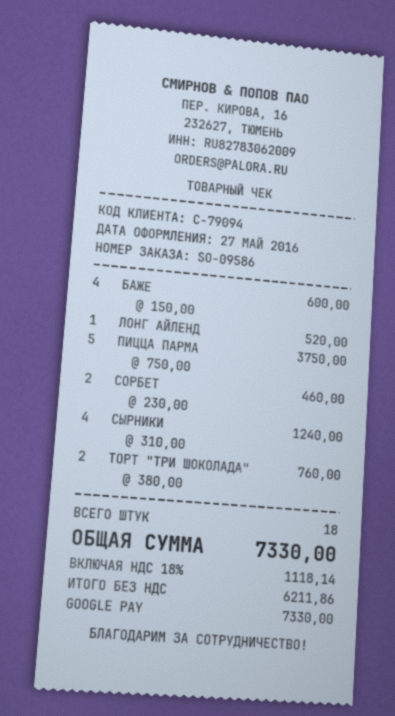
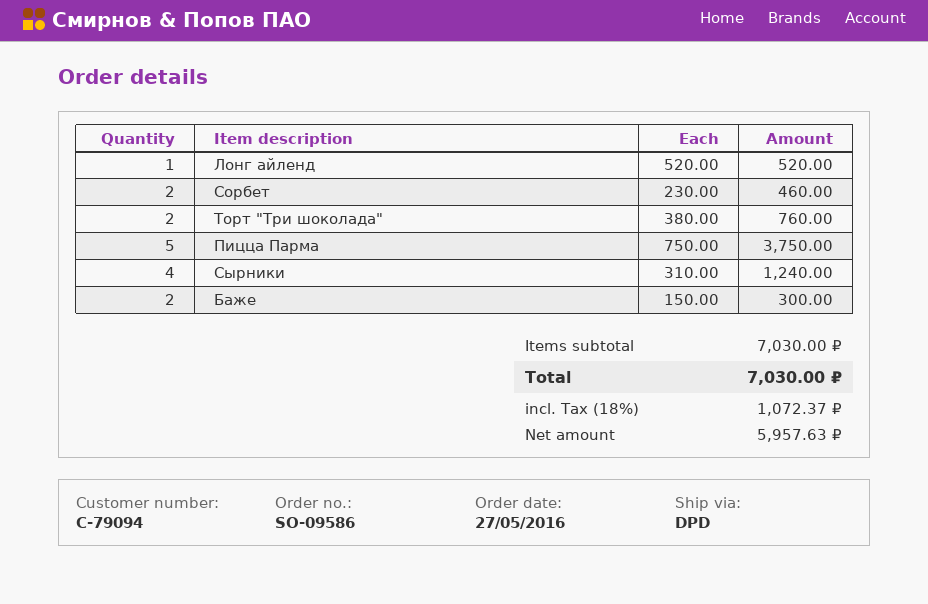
БАЖЕ: 4 x 150.00 = 600.00 -> 2 x 150.00 = 300.00
net: 6211.86 -> 5957.63
tax: 18% = 1118.14 -> 18% = 1072.37
total: 7330.00 -> 7030.00

